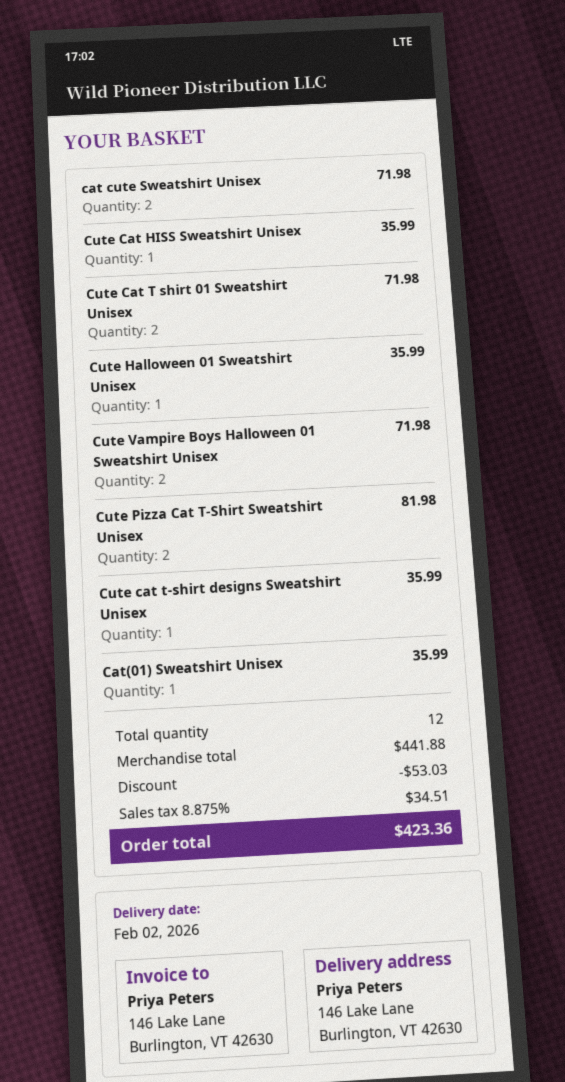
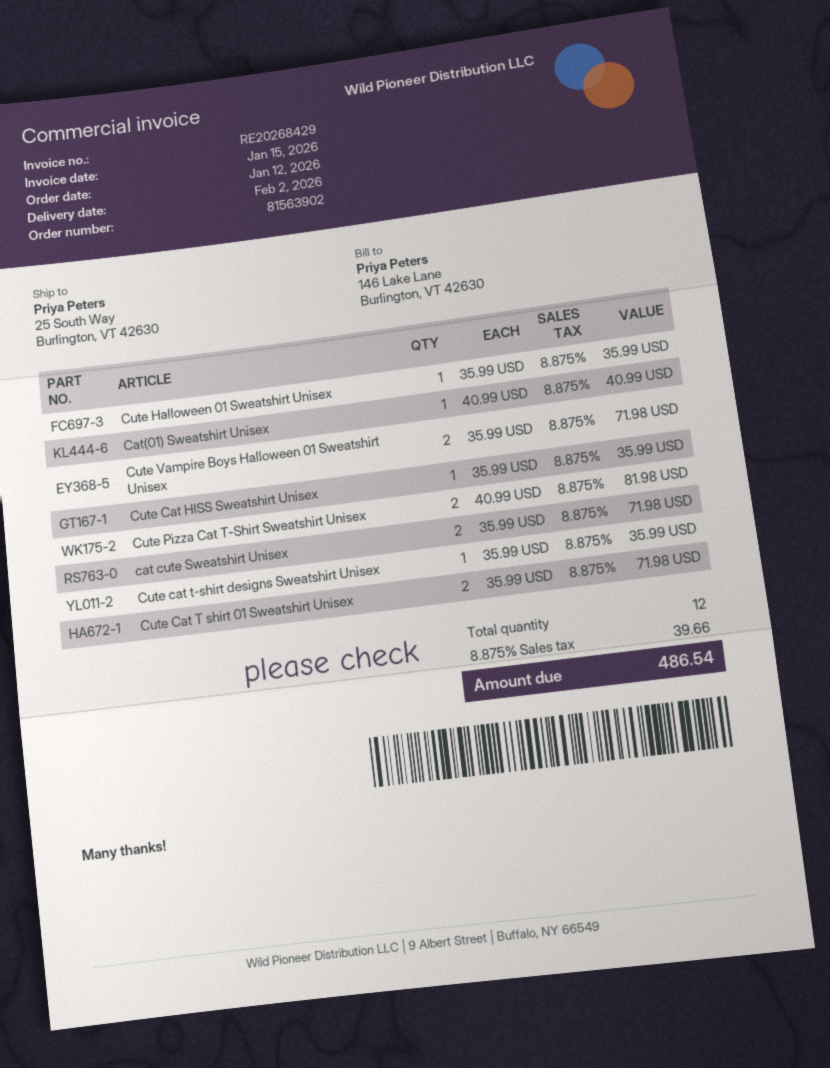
ship to: 146 Lake Lane, Burlington, VT 42630 -> 25 South Way, Burlington, VT 42630
Cat(01) Sweatshirt Unisex: 1 for 35.99 -> 1 for 40.99
discount: 53.03 -> none
tax: 8.875% = 34.51 -> 8.875% = 39.66
total: 423.36 -> 486.54

